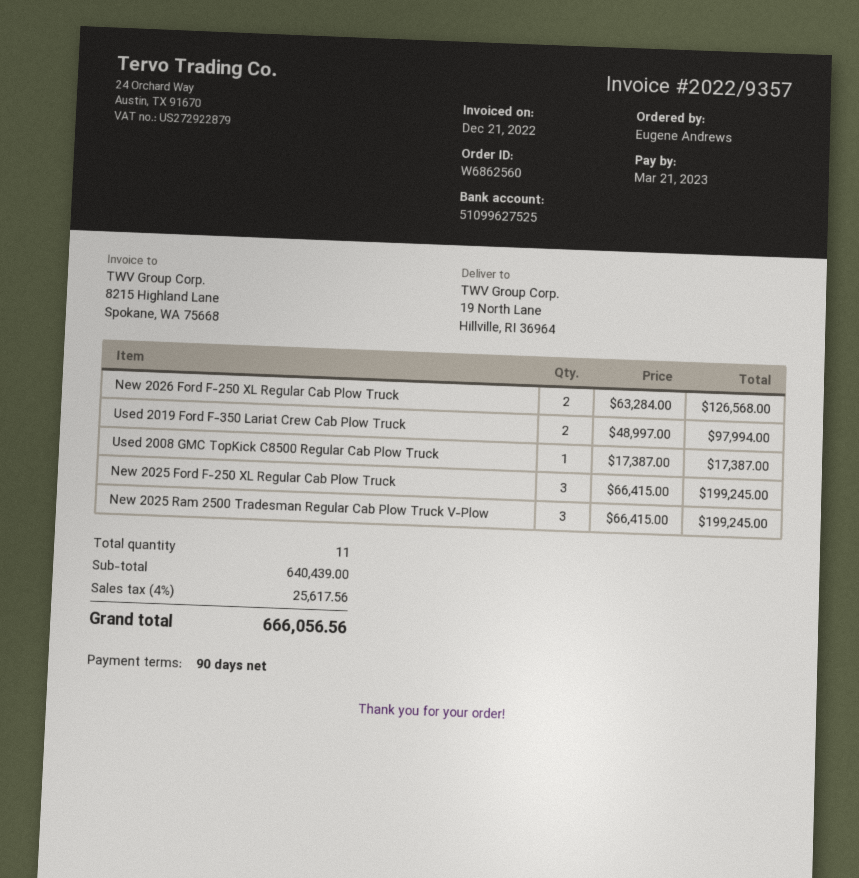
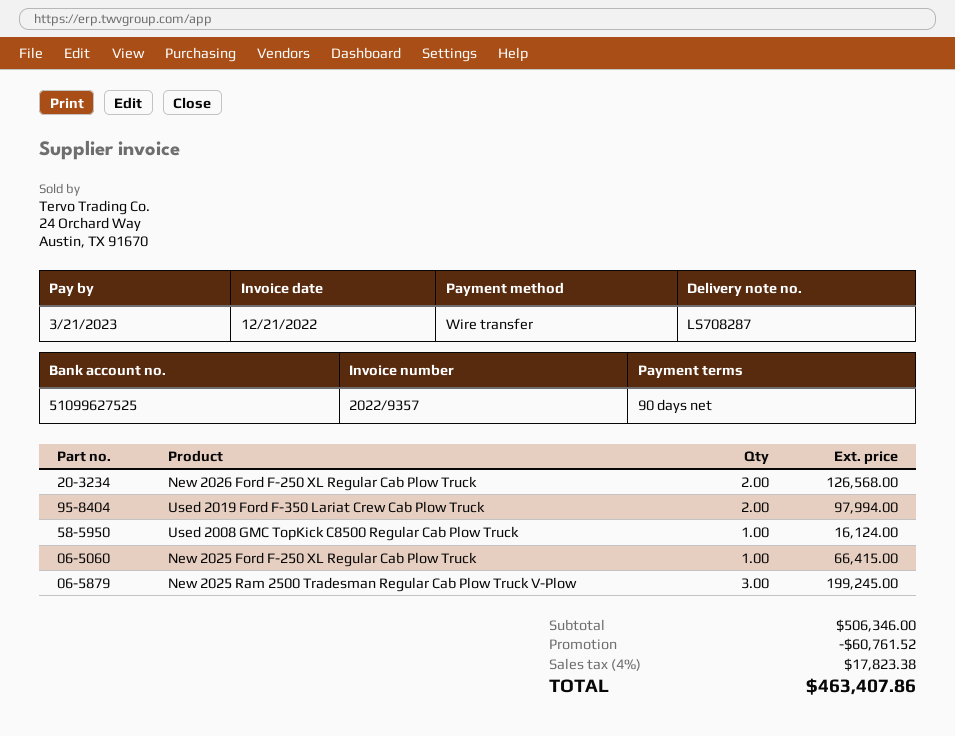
Used 2008 GMC TopKick C8500 Regular Cab Plow Truck: 1 for 17387.00 -> 1 for 16124.00
New 2025 Ford F-250 XL Regular Cab Plow Truck: 3 for 199245.00 -> 1 for 66415.00
subtotal: 640439.00 -> 506346.00
discount: none -> 60761.52
tax: 4% = 25617.56 -> 4% = 17823.38
total: 666056.56 -> 463407.86

